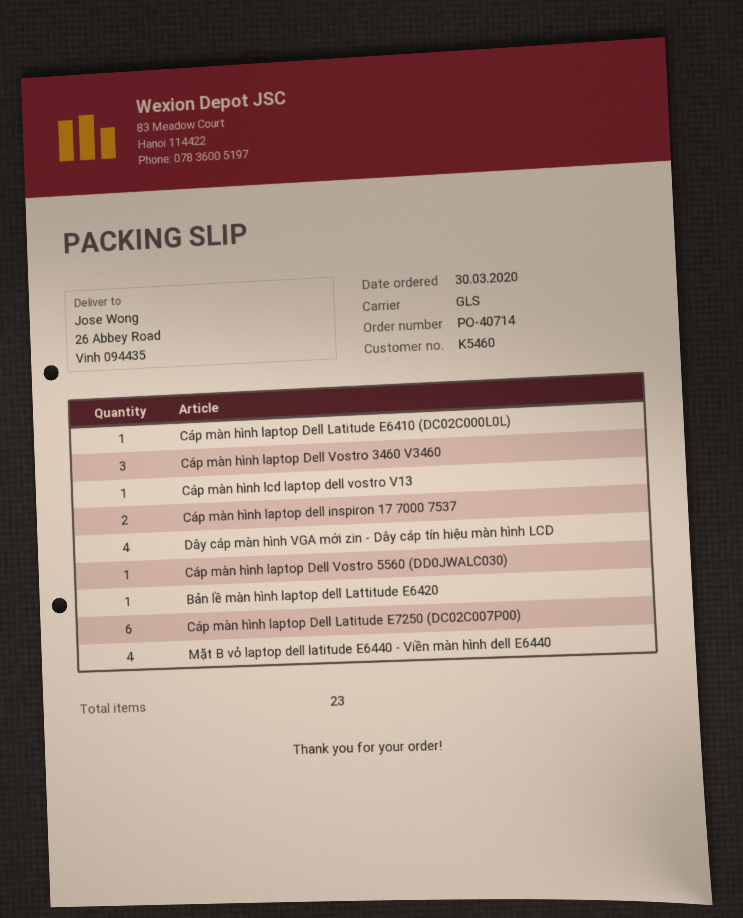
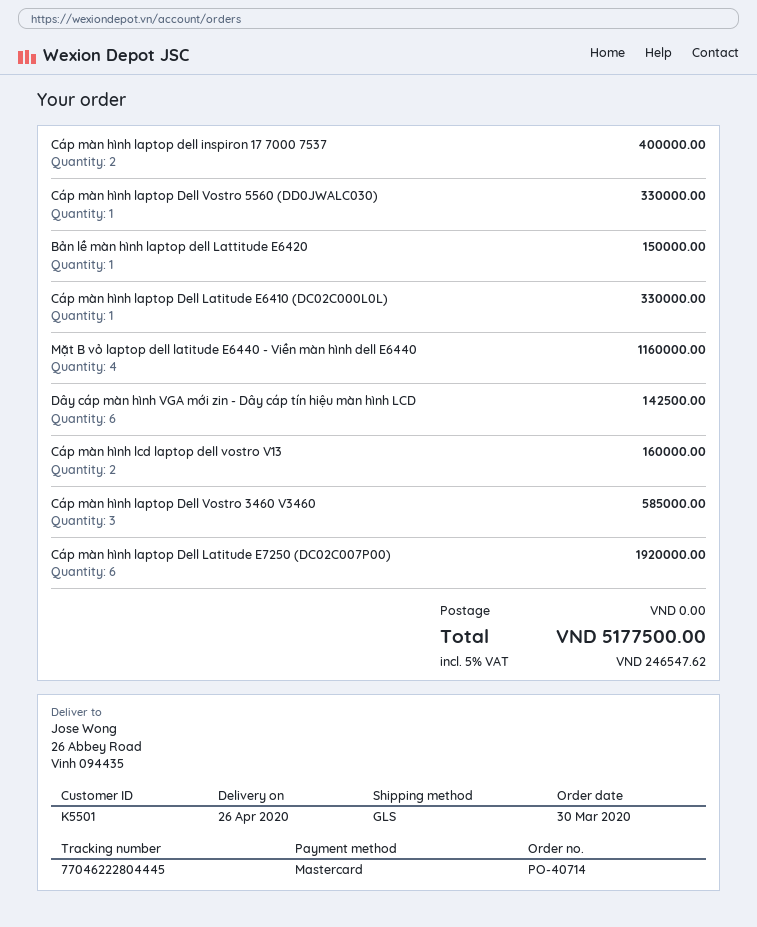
customer number: K5460 -> K5501
Cáp màn hình lcd laptop dell vostro V13: 1 -> 2
Dây cáp màn hình VGA mới zin - Dây cáp tín hiệu màn hình LCD: 4 -> 6

